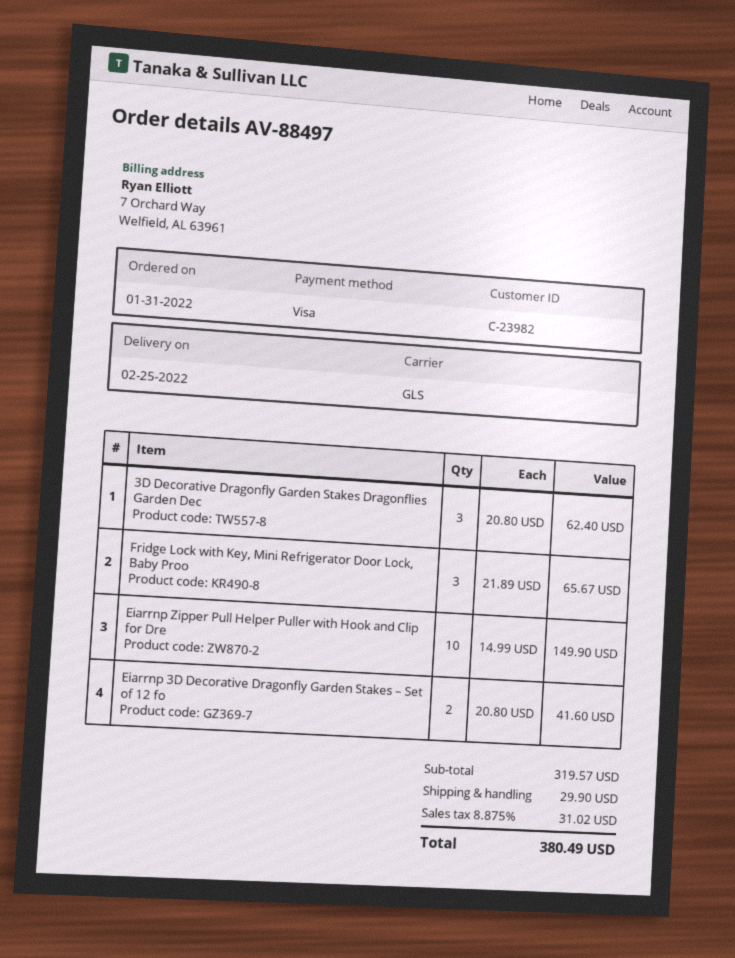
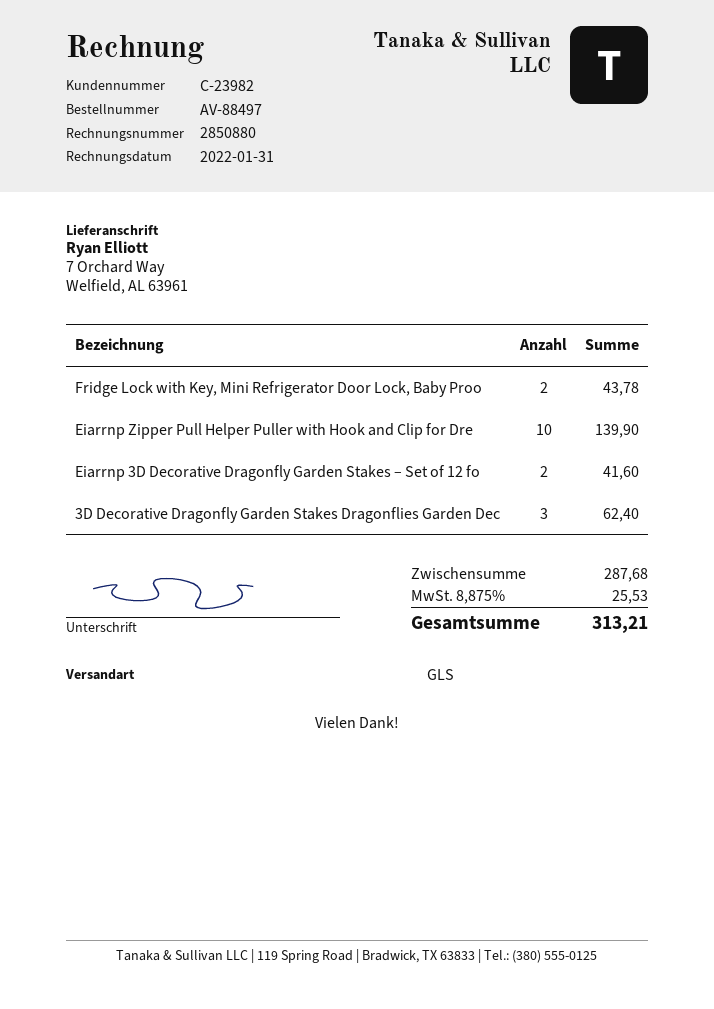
Fridge Lock with Key, Mini Refrigerator Door Lock, Baby Proo: 3 for 65.67 -> 2 for 43.78
Eiarrnp Zipper Pull Helper Puller with Hook and Clip for Dre: 10 for 149.90 -> 10 for 139.90
subtotal: 319.57 -> 287.68
shipping: 29.90 -> none
tax: 8.875% = 31.02 -> 8.875% = 25.53
total: 380.49 -> 313.21

